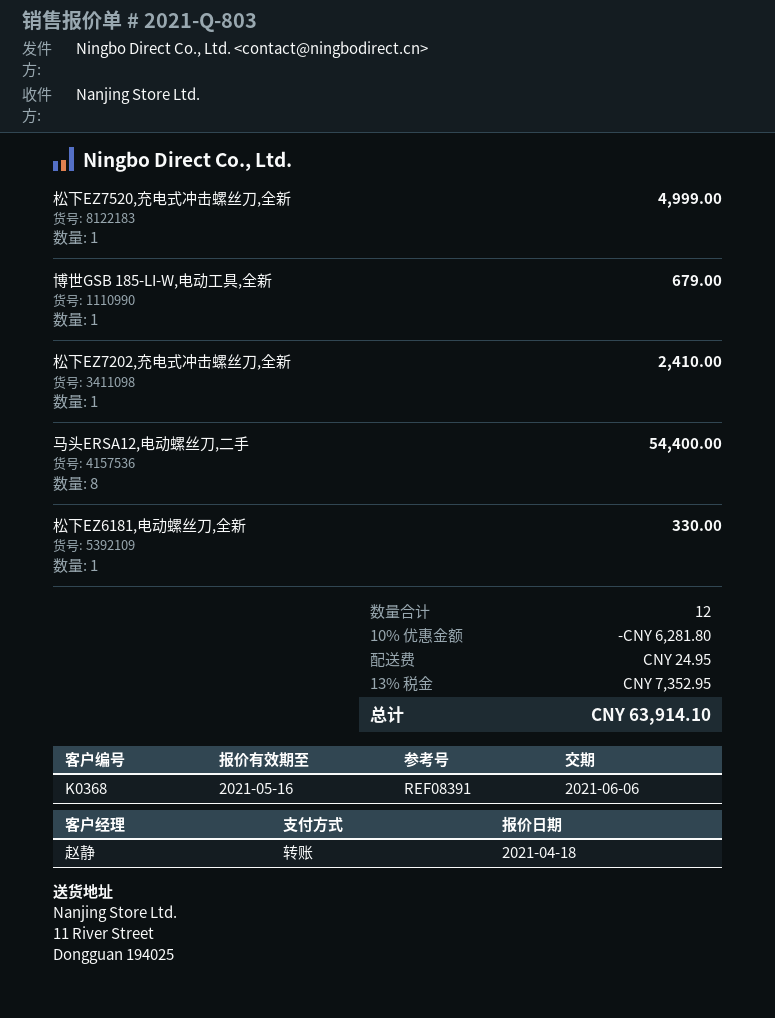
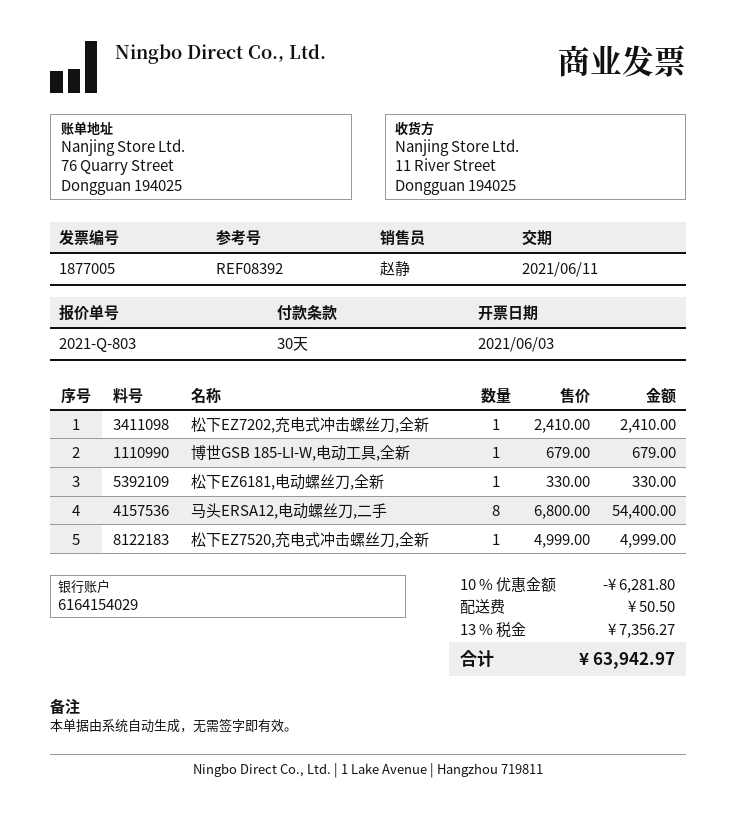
delivery date: 2021-06-06 -> 2021-06-11
reference: REF08391 -> REF08392
shipping: 24.95 -> 50.50
tax: 13% = 7352.95 -> 13% = 7356.27
total: 63914.10 -> 63942.97

